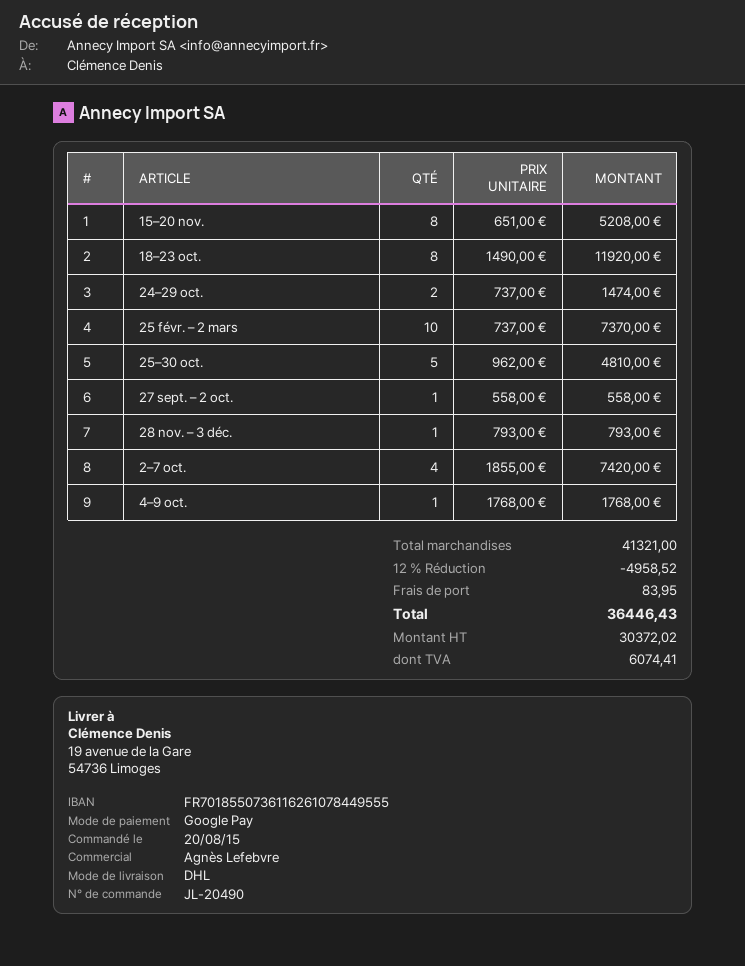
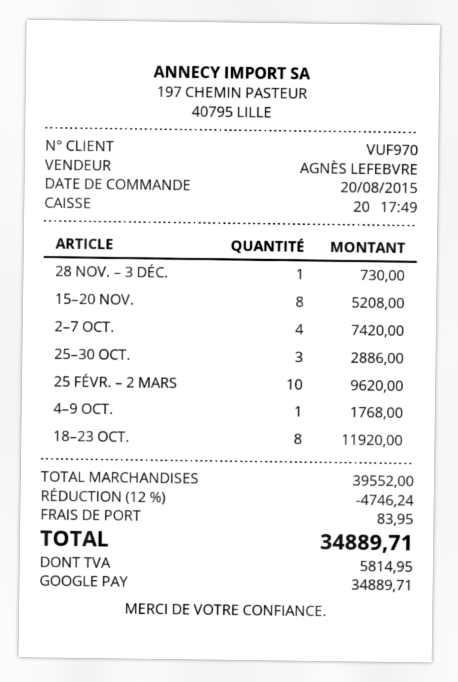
24–29 oct.: 2 for 1474.00 -> none
25 févr. – 2 mars: 10 for 7370.00 -> 10 for 9620.00
25–30 oct.: 5 for 4810.00 -> 3 for 2886.00
27 sept. – 2 oct.: 1 for 558.00 -> none
28 nov. – 3 déc.: 1 for 793.00 -> 1 for 730.00
subtotal: 41321.00 -> 39552.00
discount: 12% = 4958.52 -> 12% = 4746.24
tax: 6074.41 -> 5814.95
total: 36446.43 -> 34889.71

